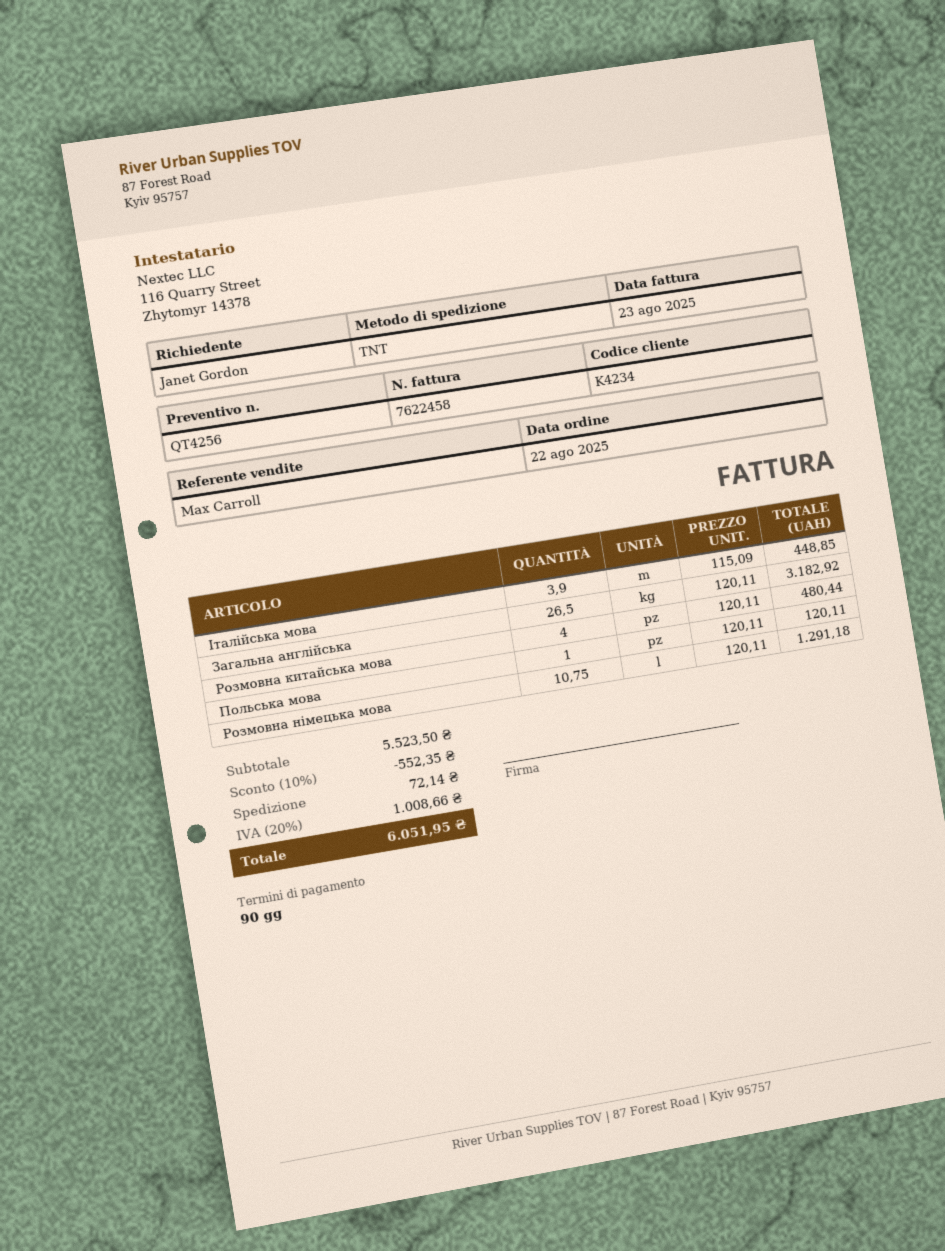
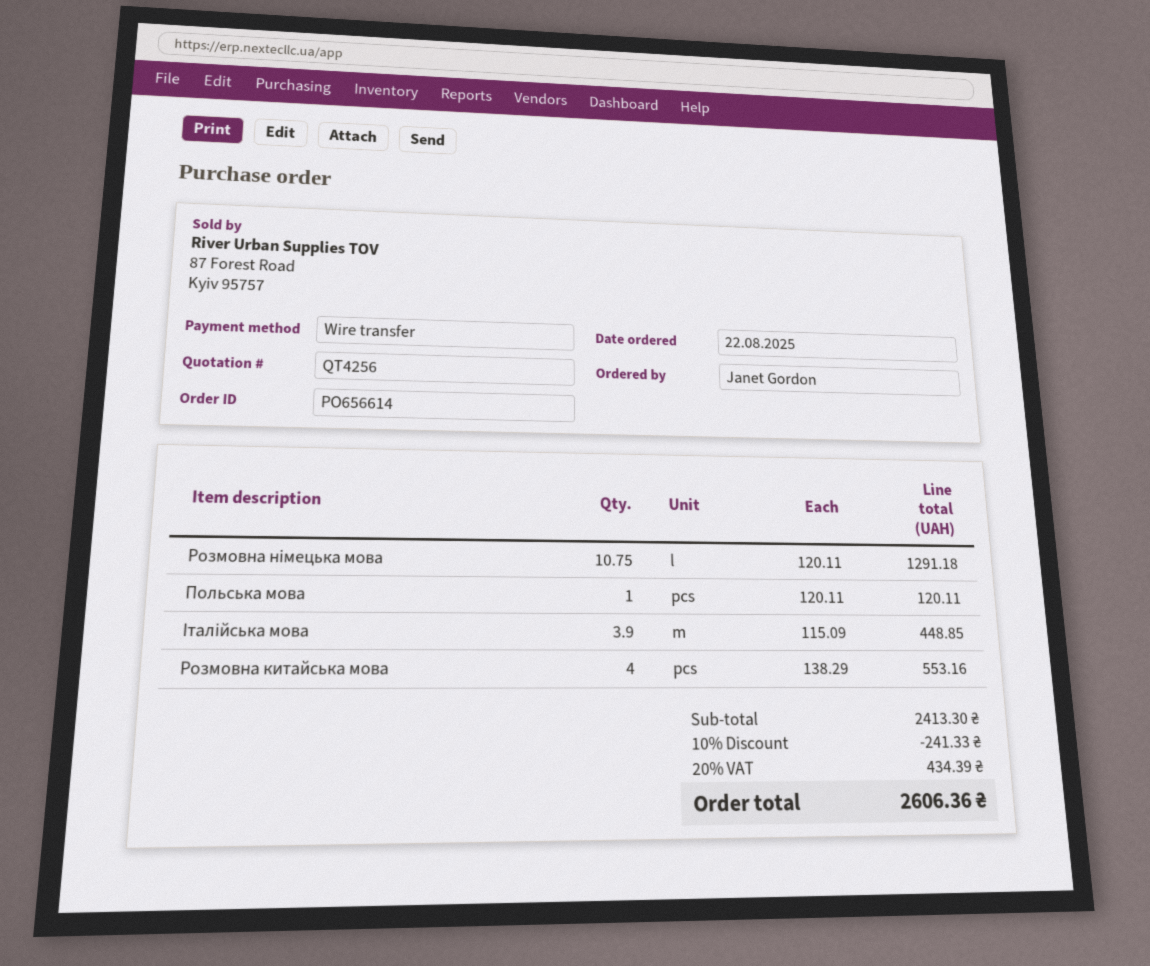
Загальна англійська: 26.5 x 120.11 = 3182.92 -> none
Розмовна китайська мова: 4 x 120.11 = 480.44 -> 4 x 138.29 = 553.16
subtotal: 5523.50 -> 2413.30
discount: 10% = 552.35 -> 10% = 241.33
shipping: 72.14 -> none
tax: 20% = 1008.66 -> 20% = 434.39
total: 6051.95 -> 2606.36

